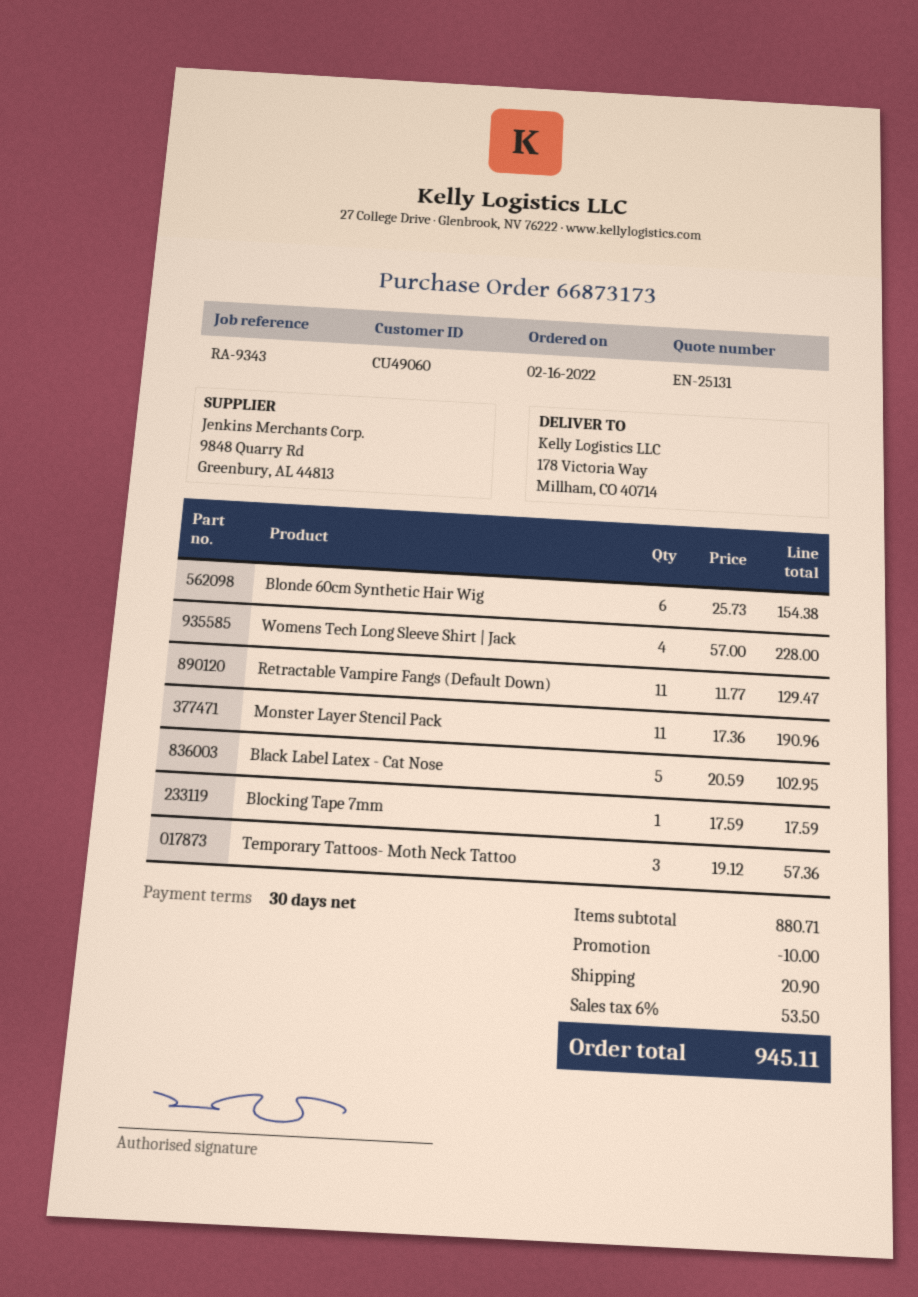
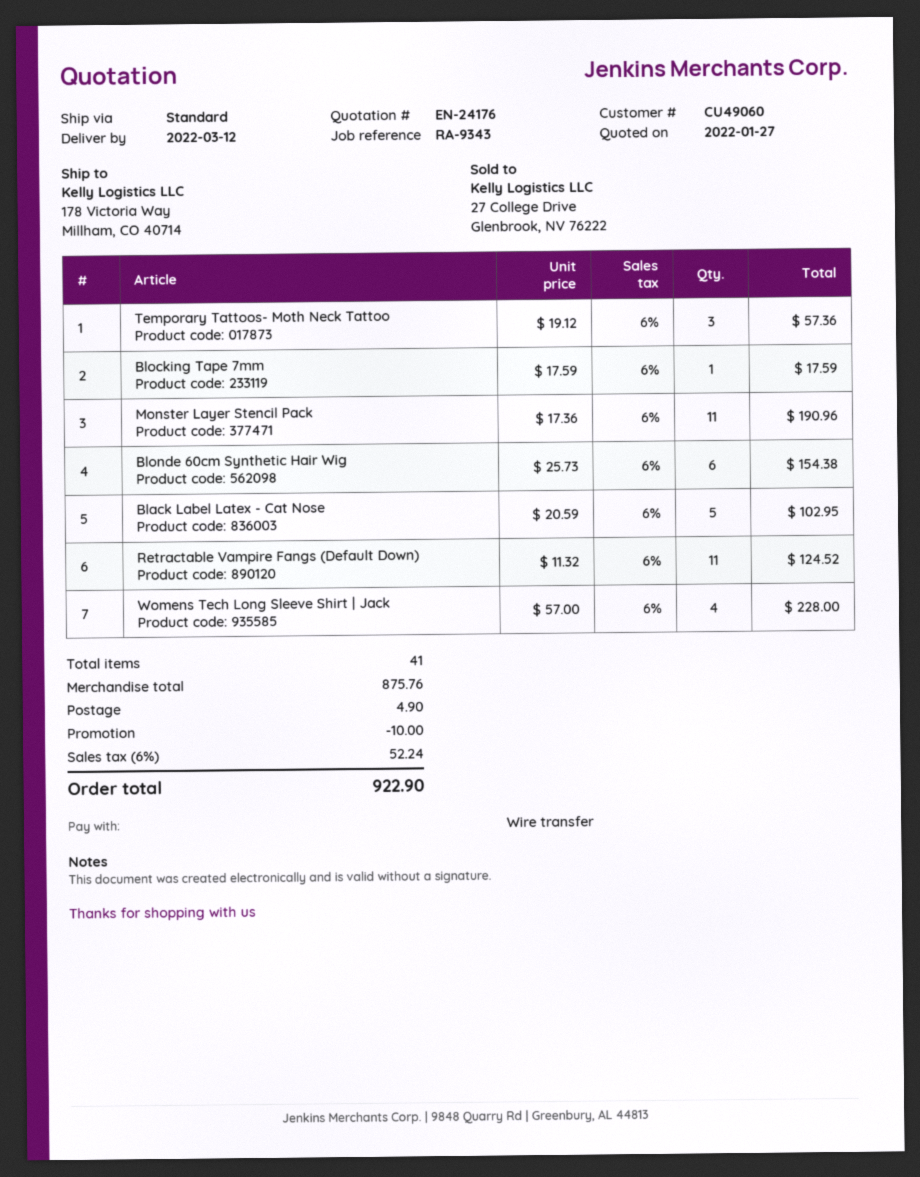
quote number: EN-25131 -> EN-24176
Retractable Vampire Fangs (Default Down): 11 x 11.77 = 129.47 -> 11 x 11.32 = 124.52
subtotal: 880.71 -> 875.76
shipping: 20.90 -> 4.90
tax: 6% = 53.50 -> 6% = 52.24
total: 945.11 -> 922.90

